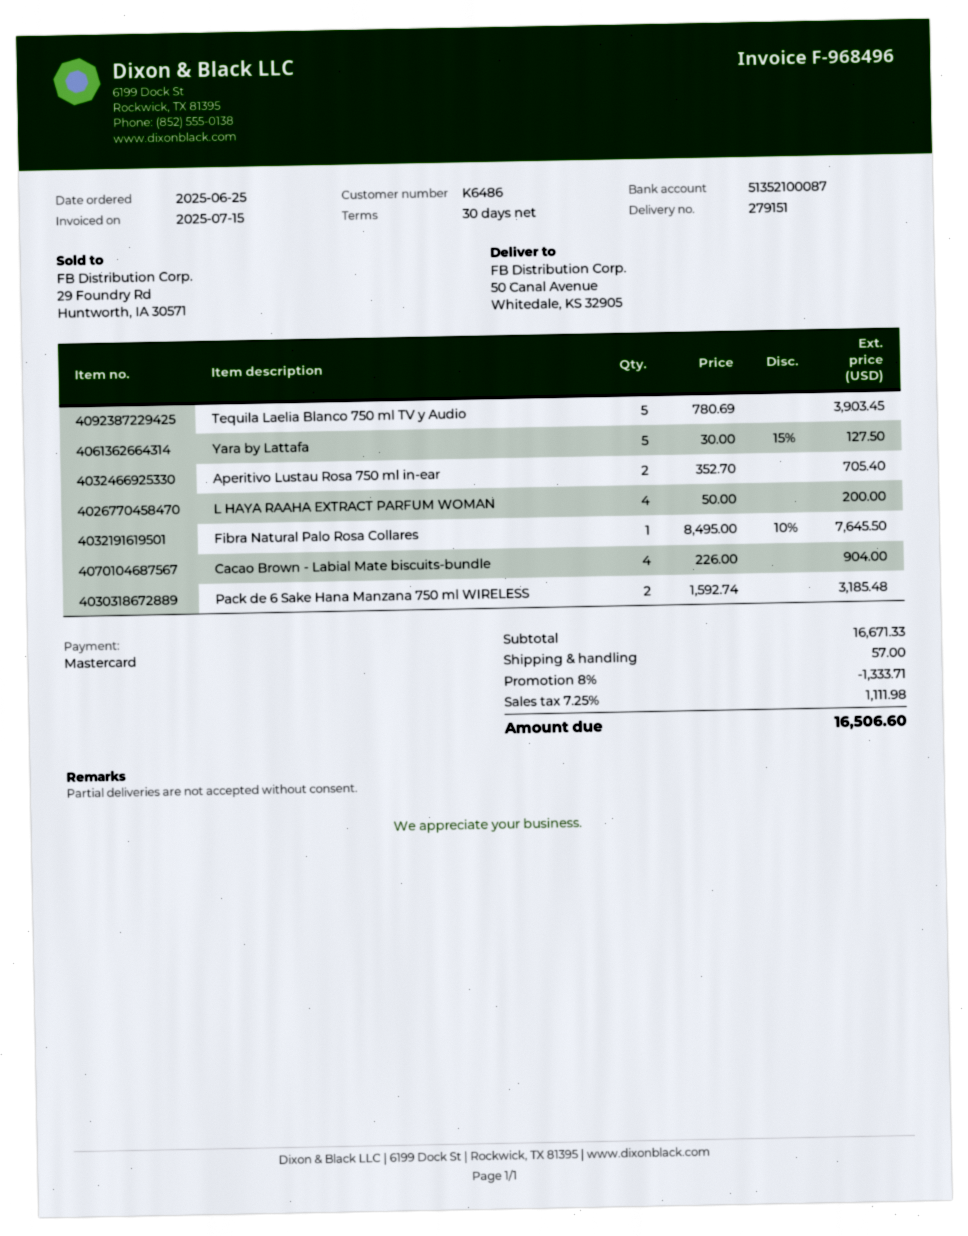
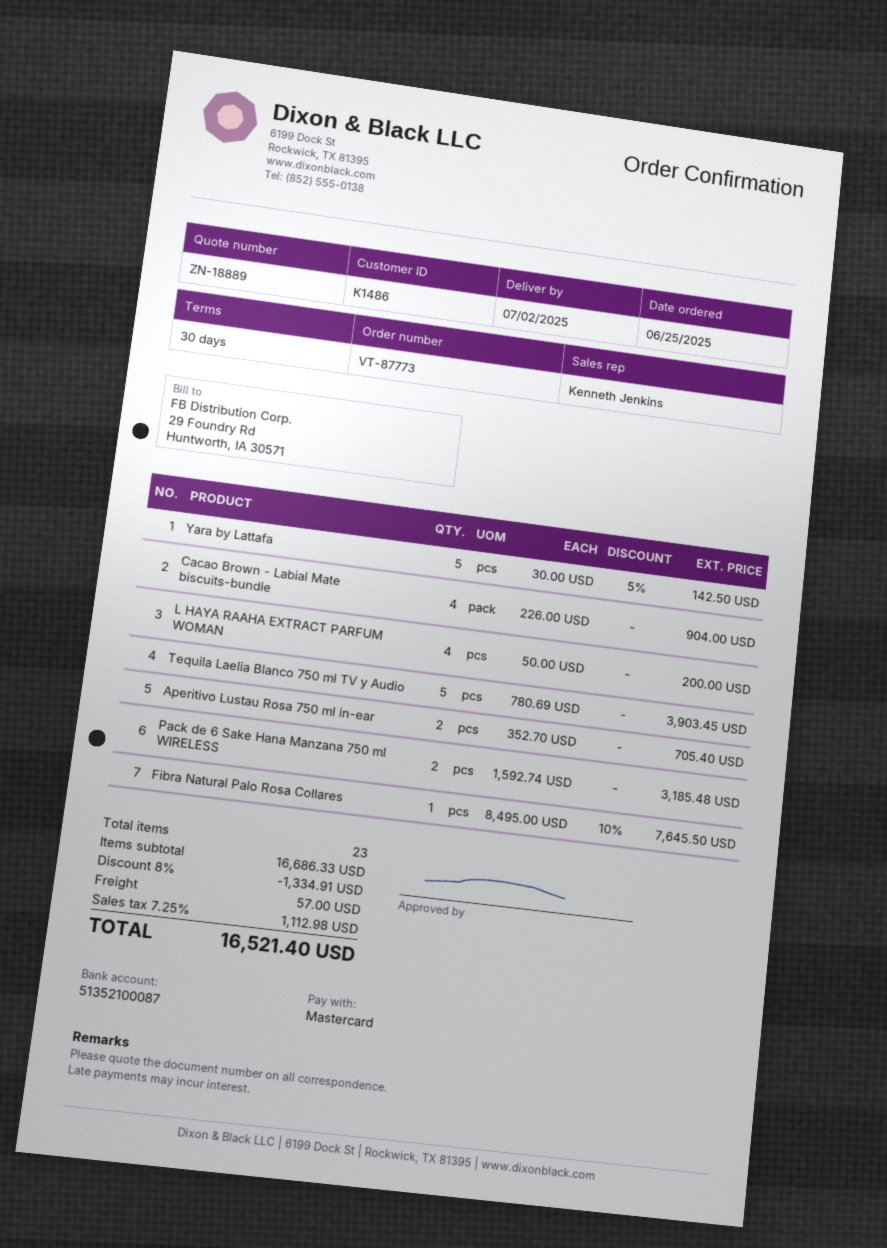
customer number: K6486 -> K1486
Yara by Lattafa: 5 x 30.00 - 15% = 127.50 -> 5 x 30.00 - 5% = 142.50
subtotal: 16671.33 -> 16686.33
discount: 8% = 1333.71 -> 8% = 1334.91
tax: 7.25% = 1111.98 -> 7.25% = 1112.98
total: 16506.60 -> 16521.40

